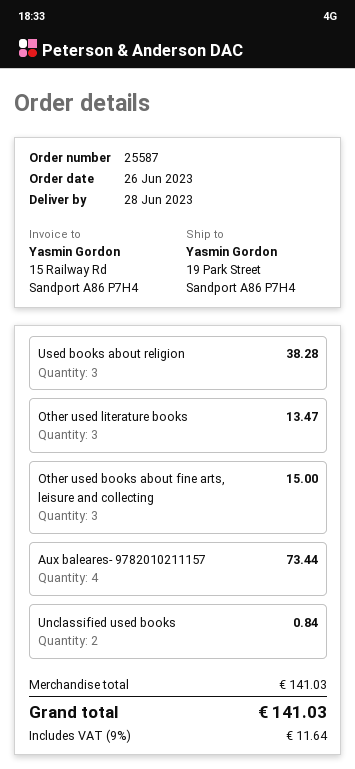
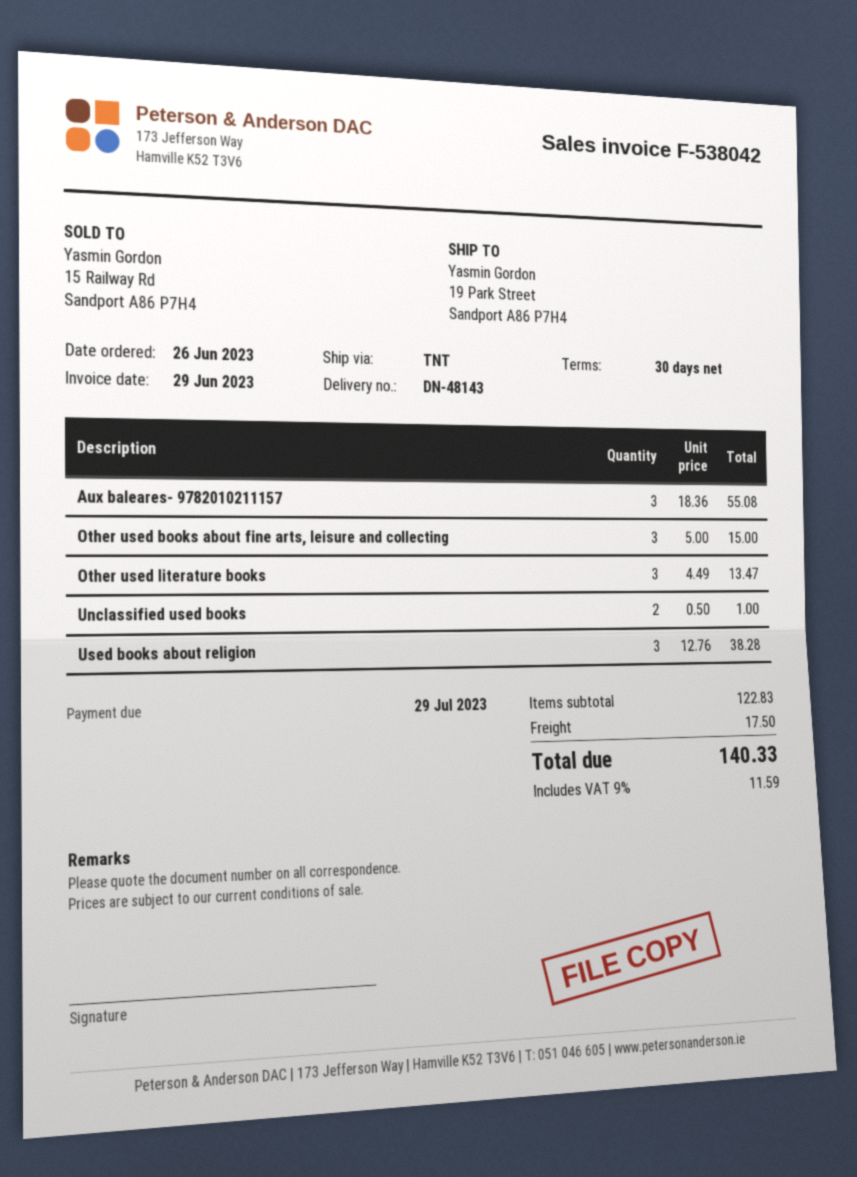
Aux baleares- 9782010211157: 4 for 73.44 -> 3 for 55.08
Unclassified used books: 2 for 0.84 -> 2 for 1.00
subtotal: 141.03 -> 122.83
shipping: none -> 17.50
tax: 9% = 11.64 -> 9% = 11.59
total: 141.03 -> 140.33

